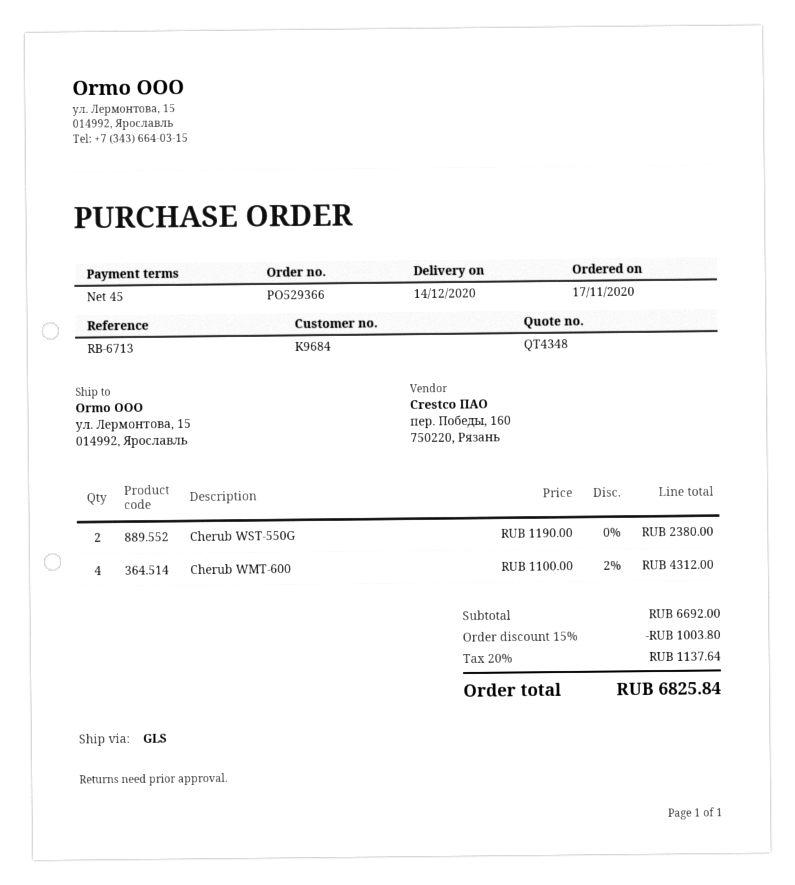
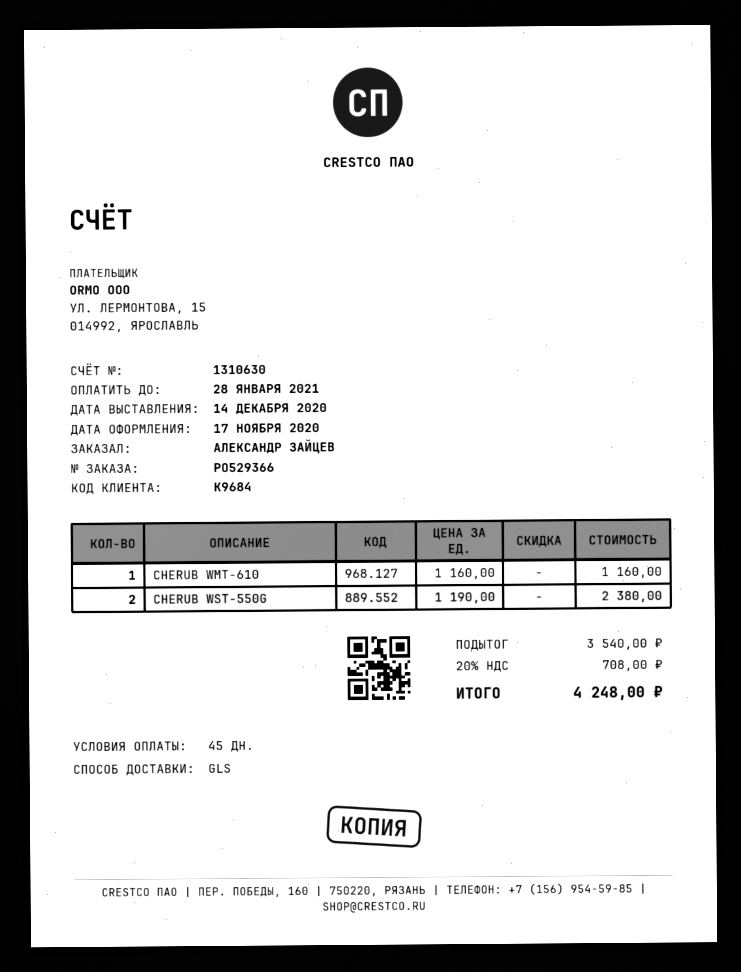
Cherub WMT-600: 4 x 1100.00 - 2% = 4312.00 -> none
CHERUB WMT-610: none -> 1 x 1160.00 = 1160.00
subtotal: 6692.00 -> 3540.00
discount: 15% = 1003.80 -> none
tax: 20% = 1137.64 -> 20% = 708.00
total: 6825.84 -> 4248.00

